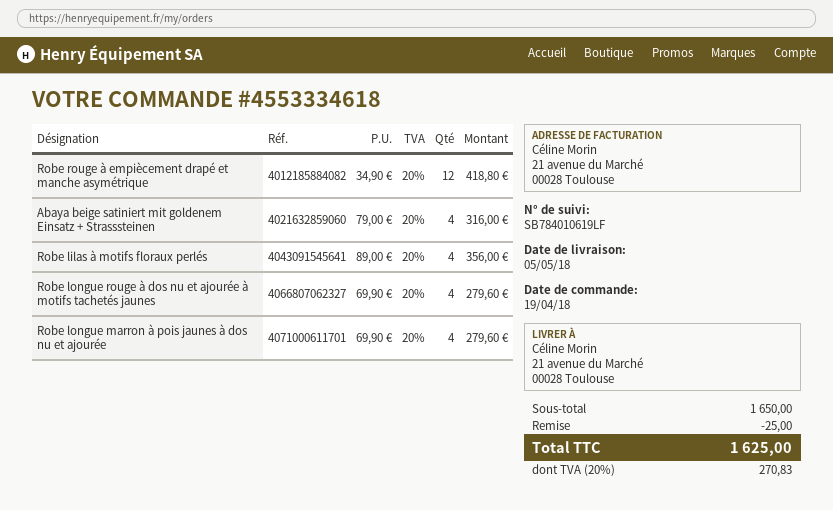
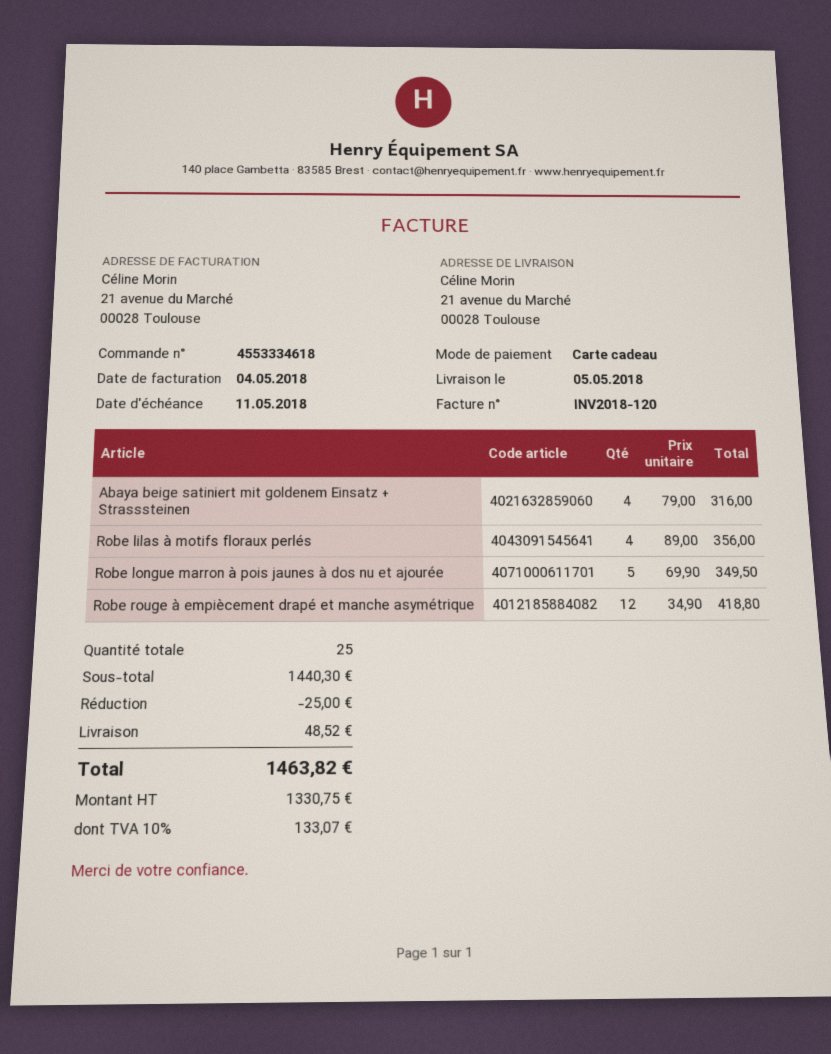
Robe longue rouge à dos nu et ajourée à motifs tachetés jaunes: 4 x 69.90 = 279.60 -> none
Robe longue marron à pois jaunes à dos nu et ajourée: 4 x 69.90 = 279.60 -> 5 x 69.90 = 349.50
subtotal: 1650.00 -> 1440.30
shipping: none -> 48.52
tax: 20% = 270.83 -> 10% = 133.07
total: 1625.00 -> 1463.82

